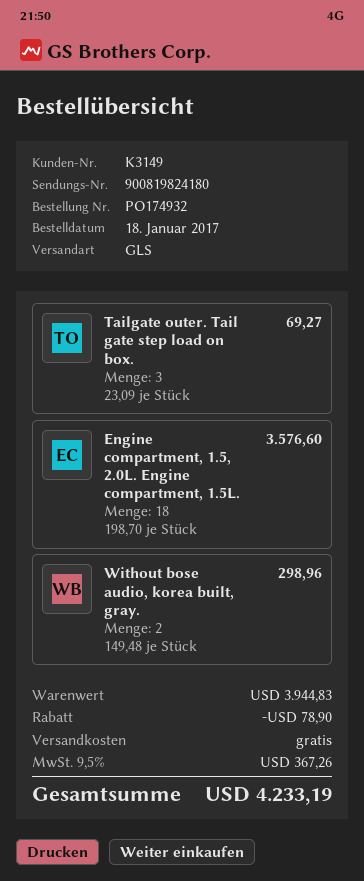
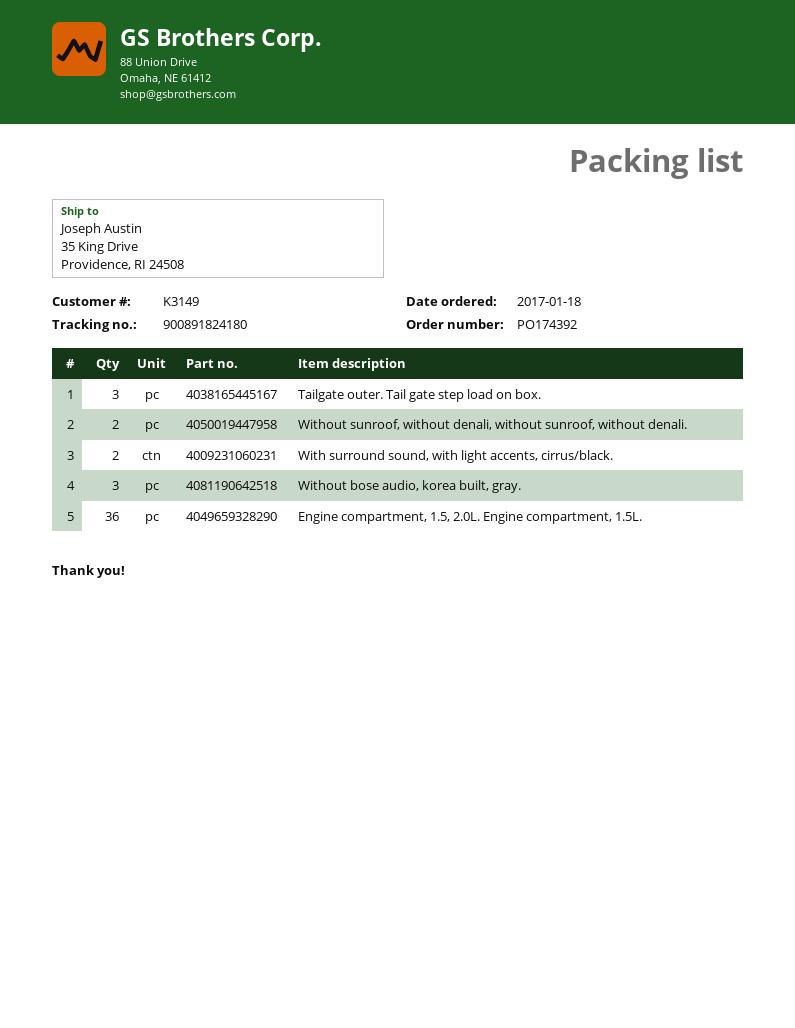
order number: PO174932 -> PO174392
tracking number: 900819824180 -> 900891824180
Engine compartment, 1.5, 2.0L. Engine compartment, 1.5L.: 18 -> 36
Without bose audio, korea built, gray.: 2 -> 3
Without sunroof, without denali, without sunroof, without denali.: none -> 2
With surround sound, with light accents, cirrus/black.: none -> 2

